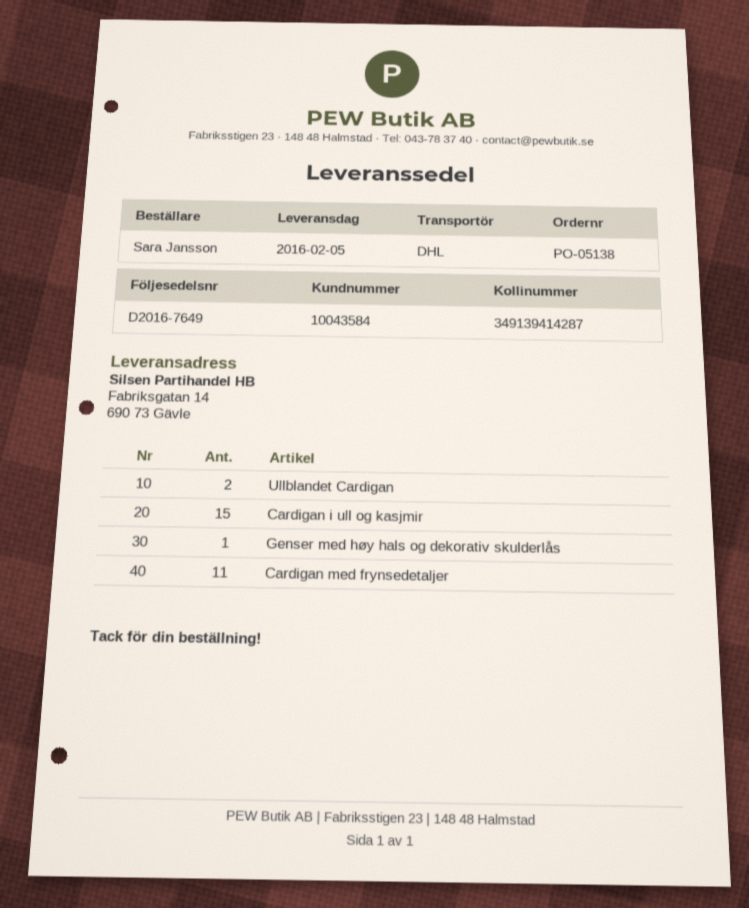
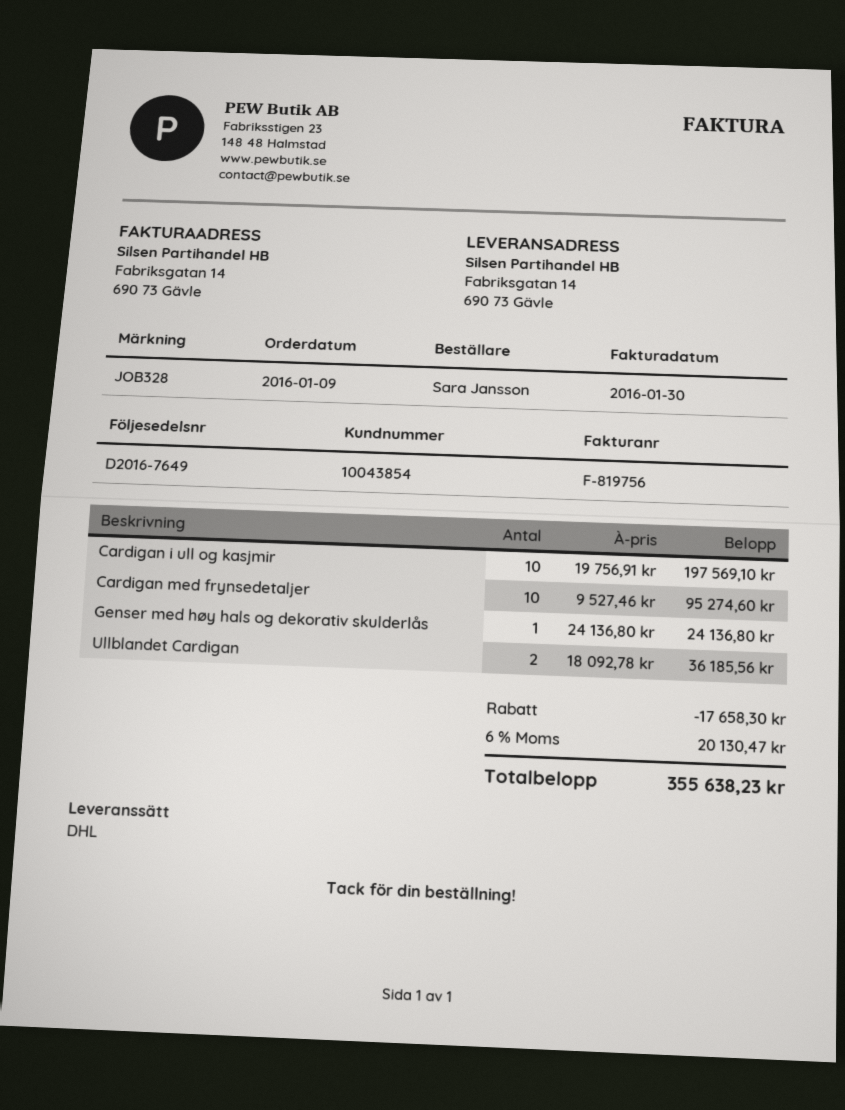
customer number: 10043584 -> 10043854
Cardigan i ull og kasjmir: 15 -> 10
Cardigan med frynsedetaljer: 11 -> 10

